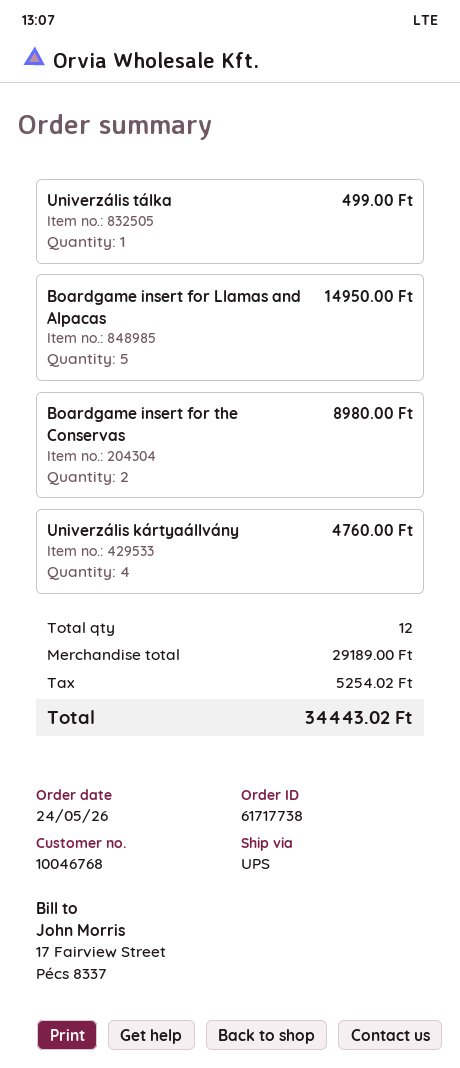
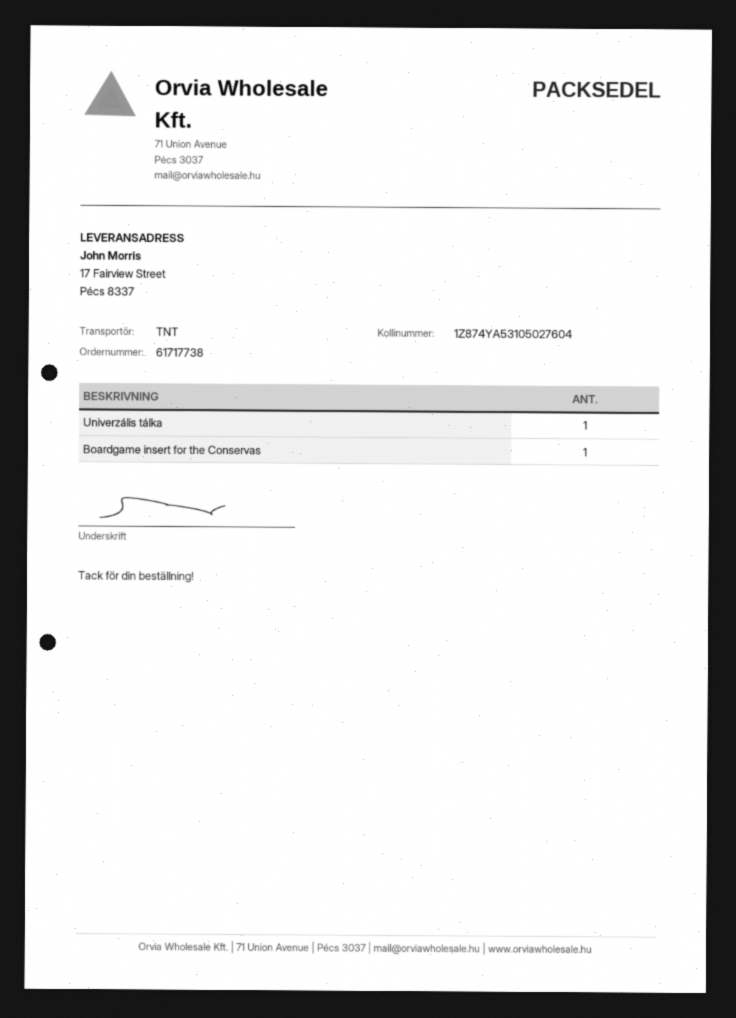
shipping method: UPS -> TNT
Boardgame insert for Llamas and Alpacas: 5 -> none
Boardgame insert for the Conservas: 2 -> 1
Univerzális kártyaállvány: 4 -> none

